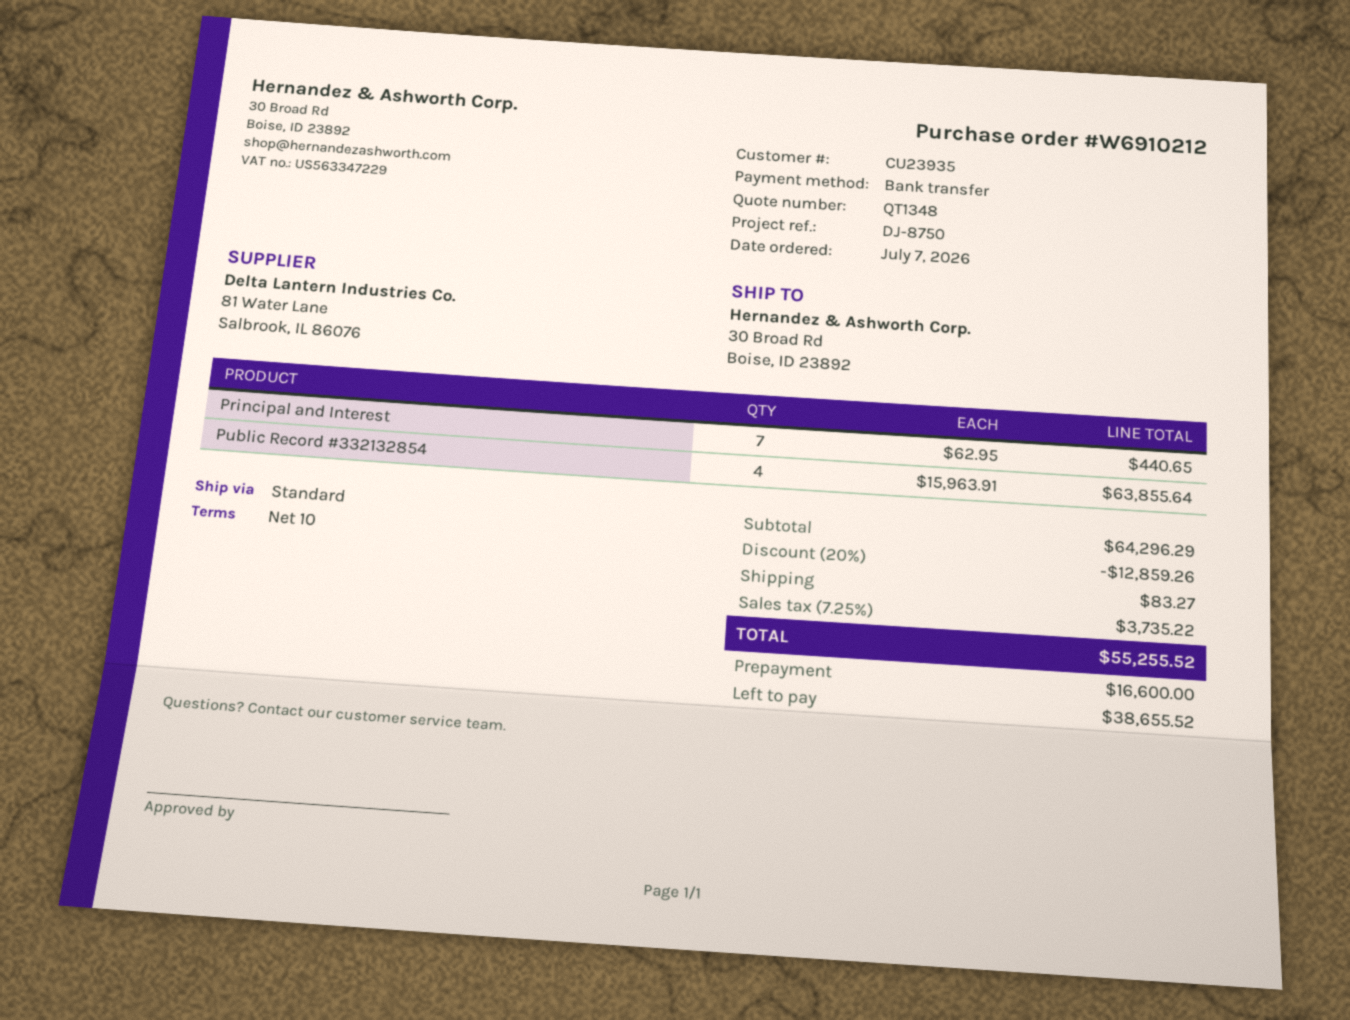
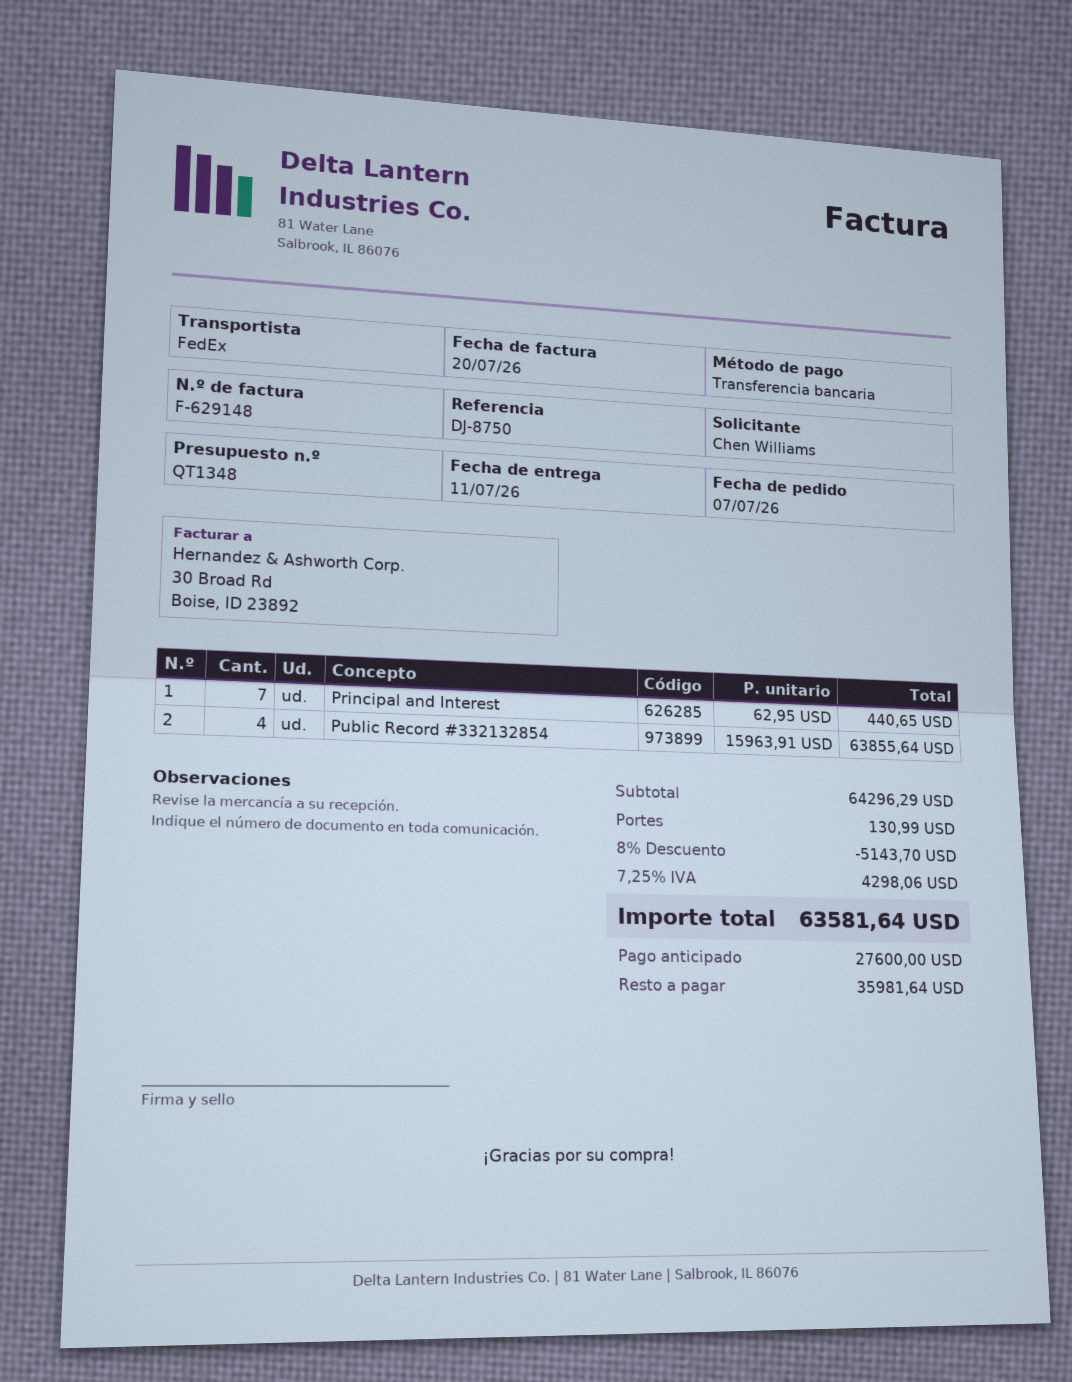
shipping method: standard -> FedEx
discount: 20% = 12859.26 -> 8% = 5143.70
shipping: 83.27 -> 130.99
tax: 7.25% = 3735.22 -> 7.25% = 4298.06
total: 55255.52 -> 63581.64
deposit: 16600.00 -> 27600.00
balance: 38655.52 -> 35981.64

